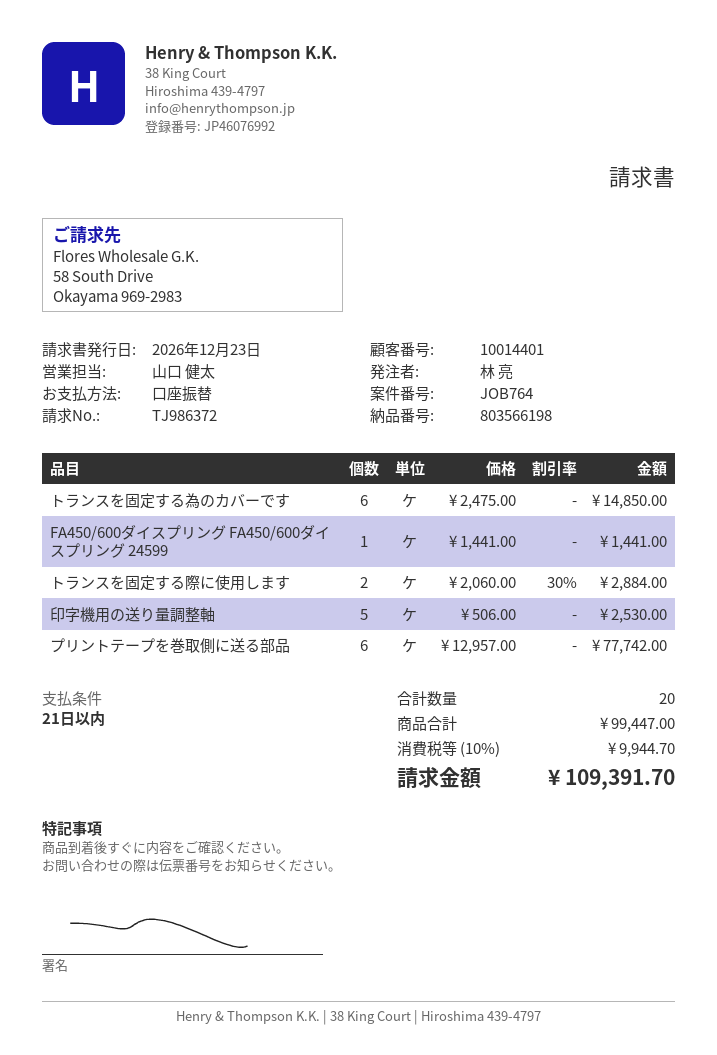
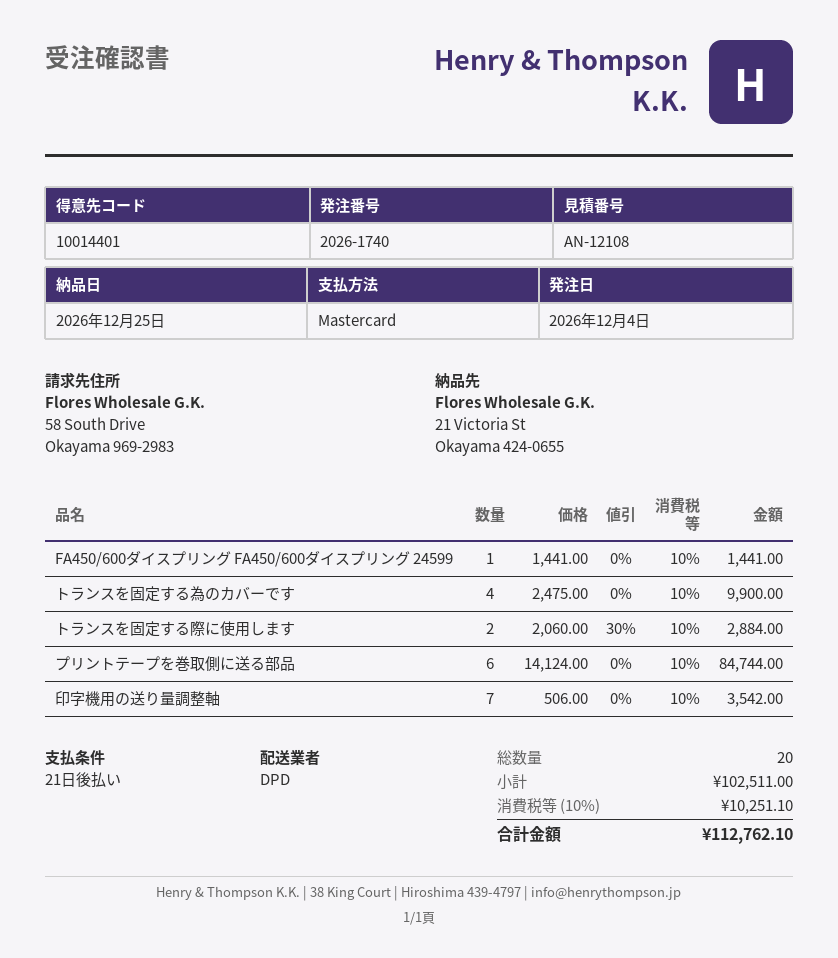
payment method: direct debit -> Mastercard
トランスを固定する為のカバーです: 6 x 2475.00 = 14850.00 -> 4 x 2475.00 = 9900.00
印字機用の送り量調整軸: 5 x 506.00 = 2530.00 -> 7 x 506.00 = 3542.00
プリントテープを巻取側に送る部品: 6 x 12957.00 = 77742.00 -> 6 x 14124.00 = 84744.00
subtotal: 99447.00 -> 102511.00
tax: 10% = 9944.70 -> 10% = 10251.10
total: 109391.70 -> 112762.10

